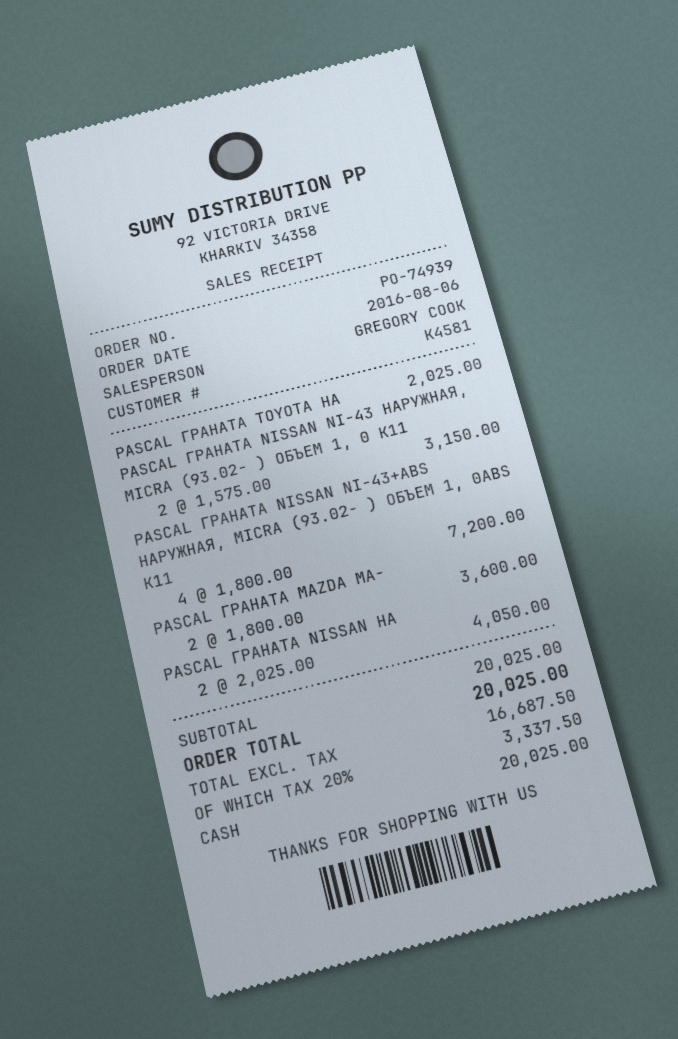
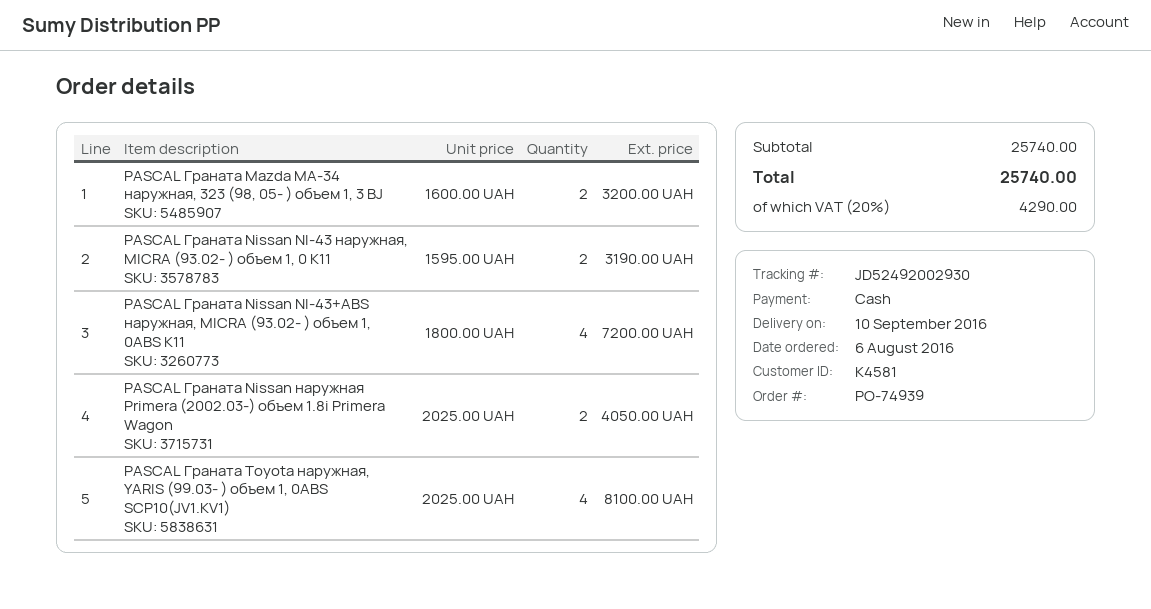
PASCAL ГРАНАТА TOYOTA НА: 1 x 2025.00 = 2025.00 -> 4 x 2025.00 = 8100.00
PASCAL ГРАНАТА NISSAN NI-43 НАРУЖНАЯ, MICRA (93.02- ) ОБЪЕМ 1, 0 K11: 2 x 1575.00 = 3150.00 -> 2 x 1595.00 = 3190.00
PASCAL ГРАНАТА MAZDA MA-: 2 x 1800.00 = 3600.00 -> 2 x 1600.00 = 3200.00
subtotal: 20025.00 -> 25740.00
tax: 20% = 3337.50 -> 20% = 4290.00
total: 20025.00 -> 25740.00

